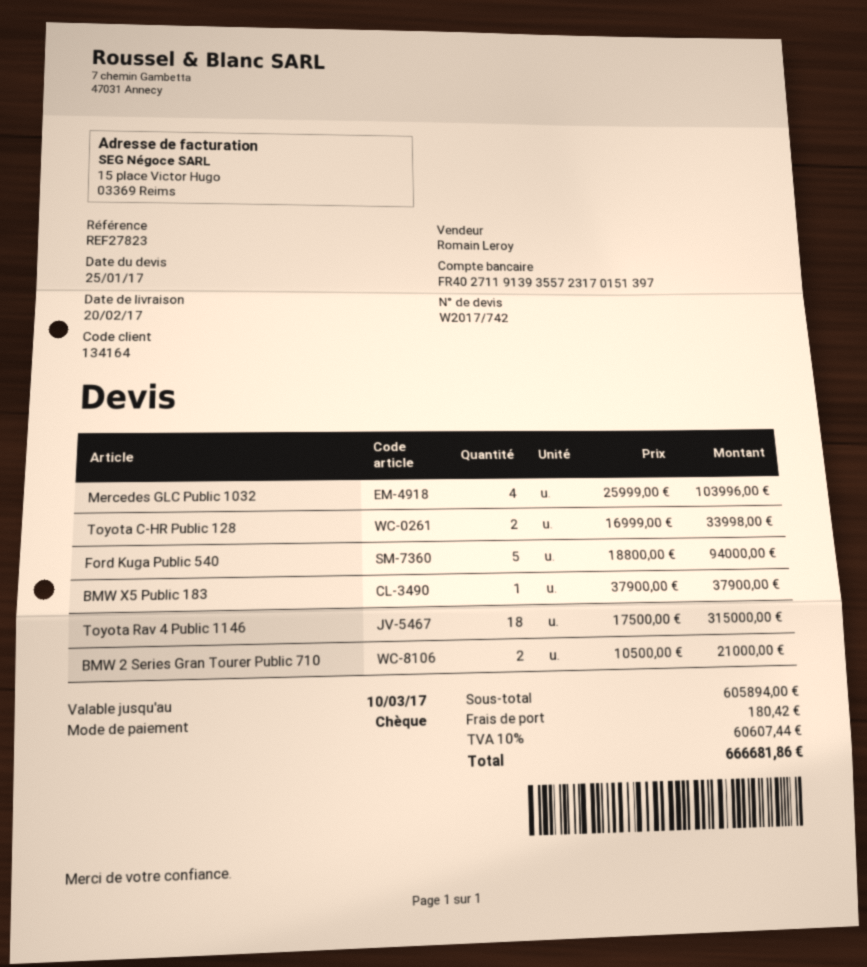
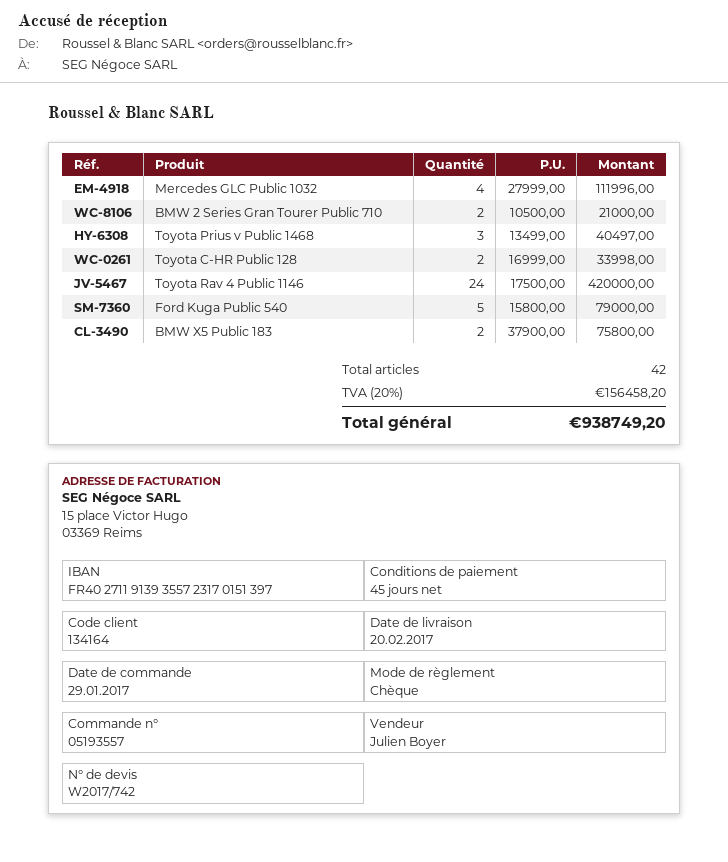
sales rep: Romain Leroy -> Julien Boyer
Mercedes GLC Public 1032: 4 x 25999.00 = 103996.00 -> 4 x 27999.00 = 111996.00
Ford Kuga Public 540: 5 x 18800.00 = 94000.00 -> 5 x 15800.00 = 79000.00
BMW X5 Public 183: 1 x 37900.00 = 37900.00 -> 2 x 37900.00 = 75800.00
Toyota Rav 4 Public 1146: 18 x 17500.00 = 315000.00 -> 24 x 17500.00 = 420000.00
Toyota Prius v Public 1468: none -> 3 x 13499.00 = 40497.00
shipping: 180.42 -> none
tax: 10% = 60607.44 -> 20% = 156458.20
total: 666681.86 -> 938749.20

